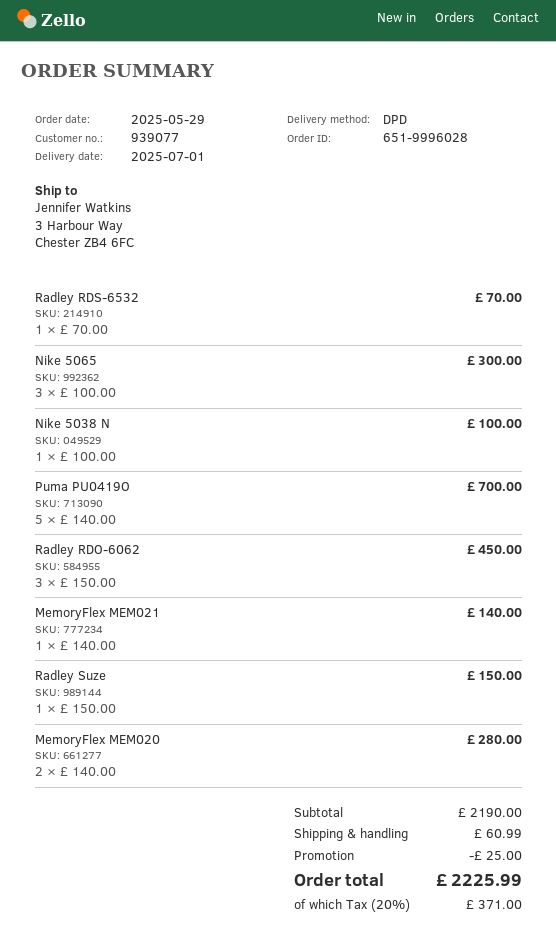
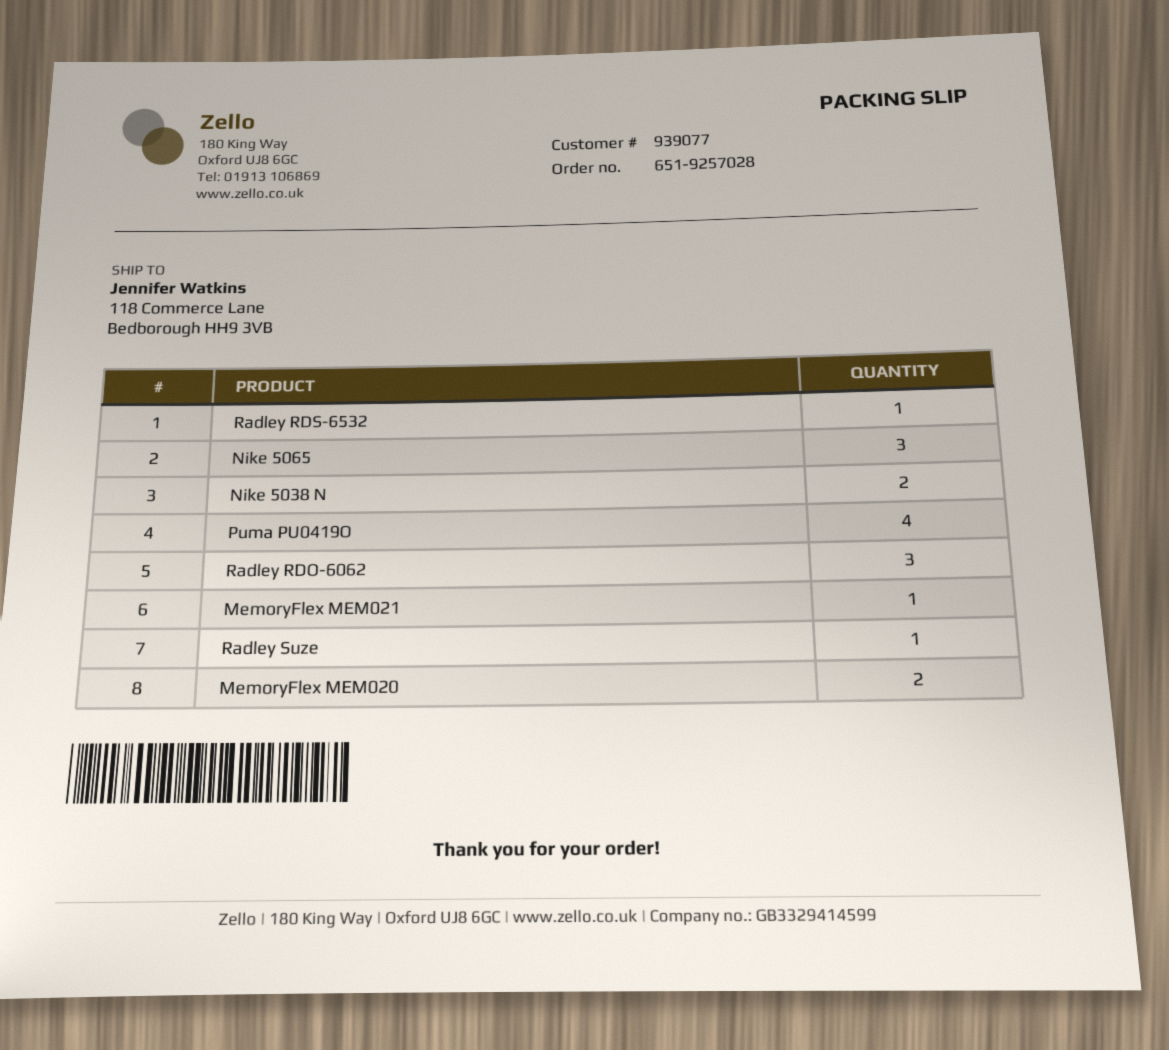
order number: 651-9996028 -> 651-9257028
ship to: 3 Harbour Way, Chester ZB4 6FC -> 118 Commerce Lane, Bedborough HH9 3VB
Nike 5038 N: 1 -> 2
Puma PU0419O: 5 -> 4

